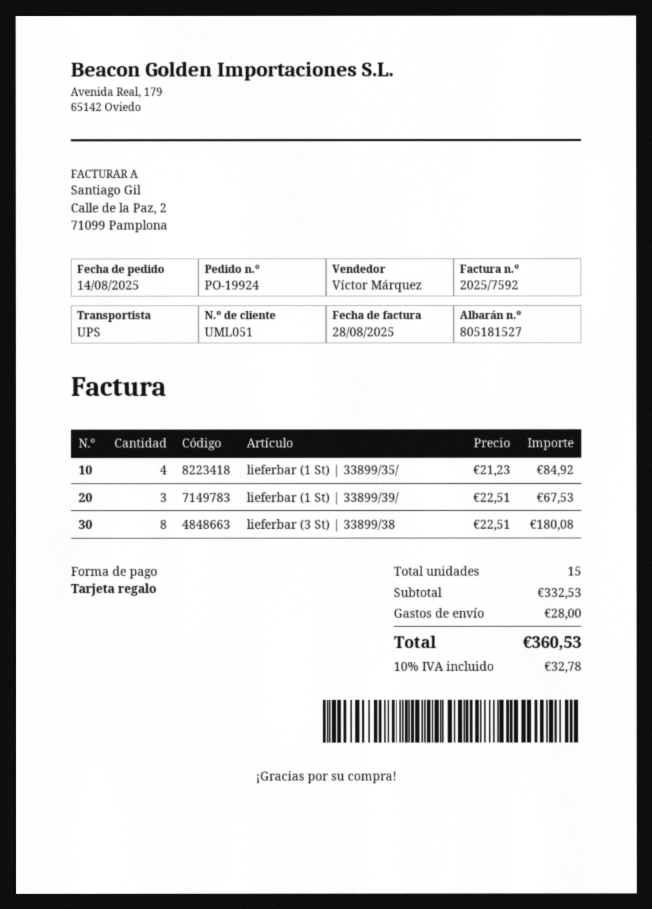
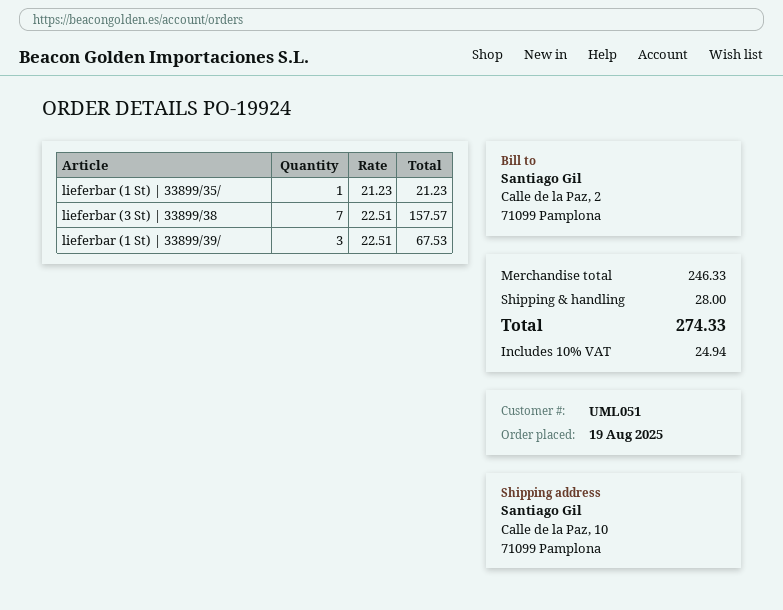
order date: 2025-08-14 -> 2025-08-19
lieferbar (1 St) | 33899/35/: 4 x 21.23 = 84.92 -> 1 x 21.23 = 21.23
lieferbar (3 St) | 33899/38: 8 x 22.51 = 180.08 -> 7 x 22.51 = 157.57
subtotal: 332.53 -> 246.33
tax: 10% = 32.78 -> 10% = 24.94
total: 360.53 -> 274.33

